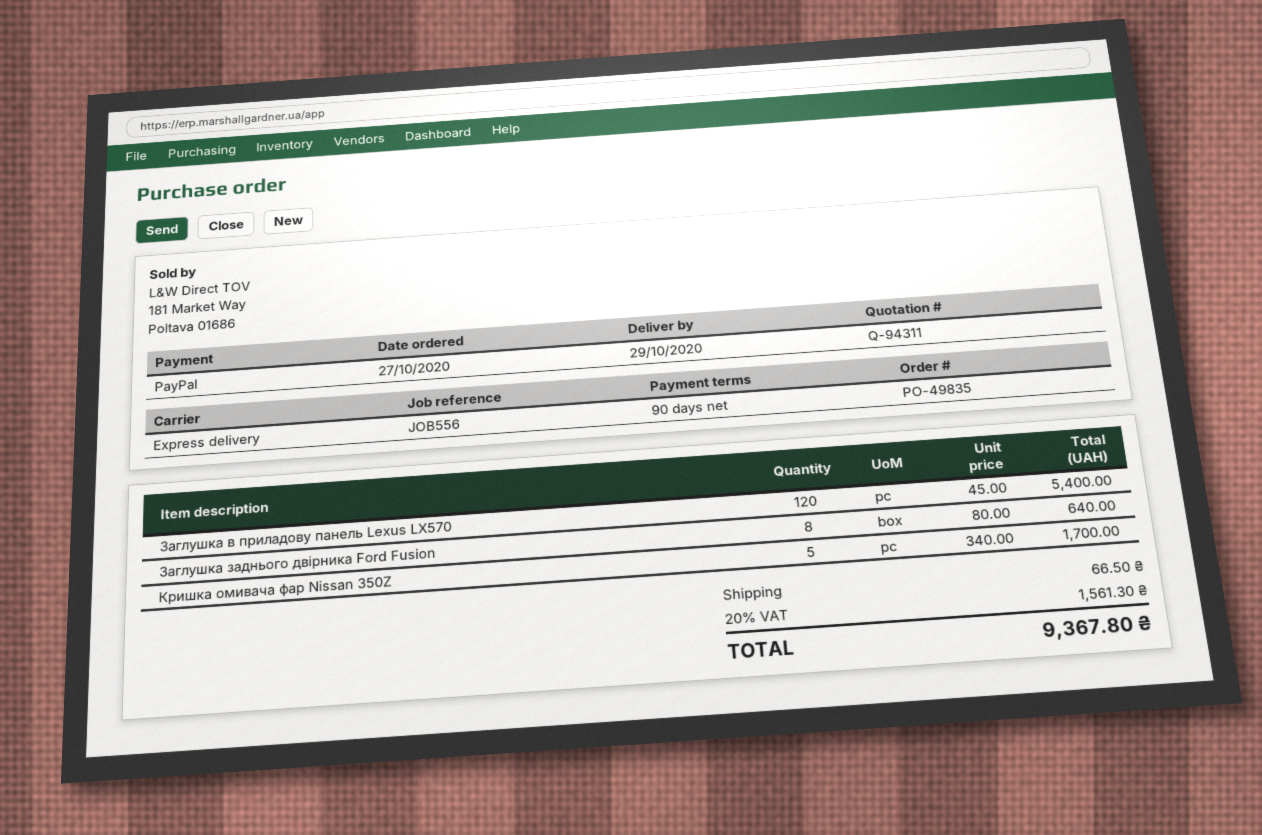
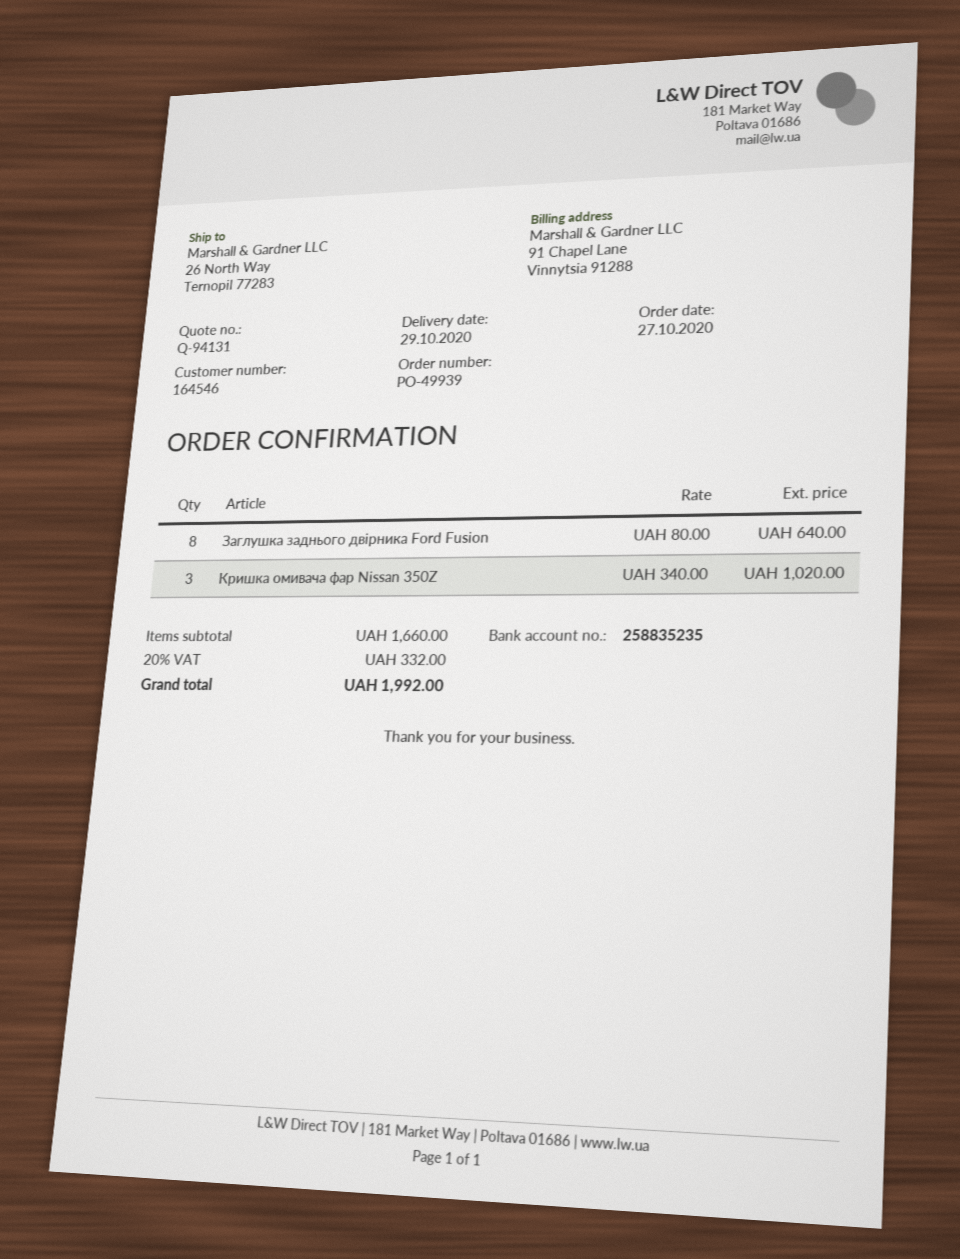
quote number: Q-94311 -> Q-94131
order number: PO-49835 -> PO-49939
Заглушка в приладову панель Lexus LX570: 120 x 45.00 = 5400.00 -> none
Кришка омивача фар Nissan 350Z: 5 x 340.00 = 1700.00 -> 3 x 340.00 = 1020.00
shipping: 66.50 -> none
tax: 20% = 1561.30 -> 20% = 332.00
total: 9367.80 -> 1992.00

